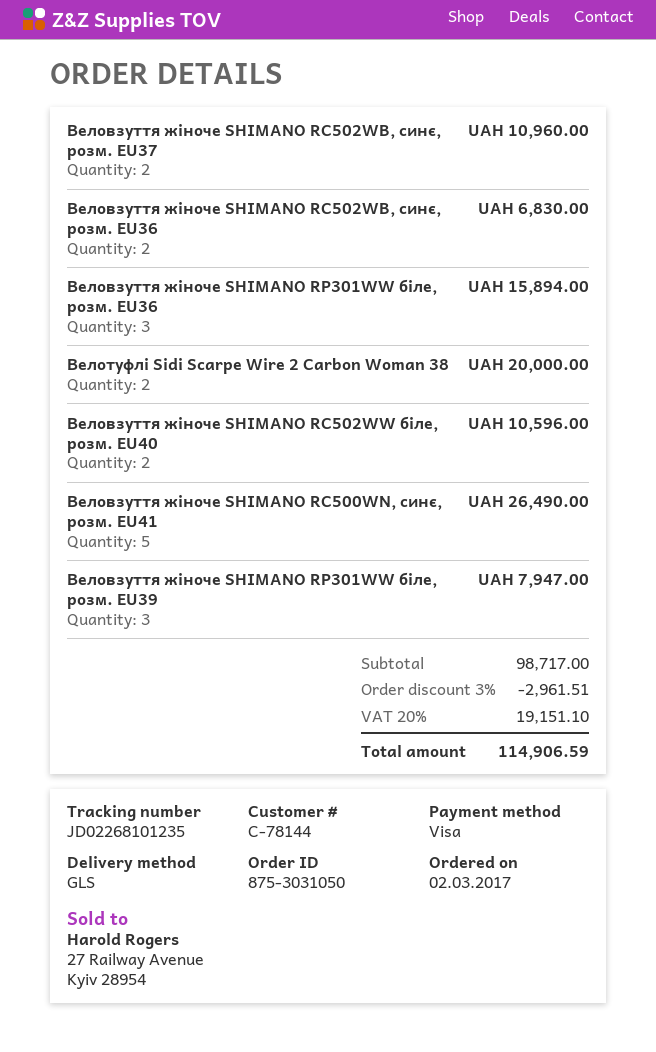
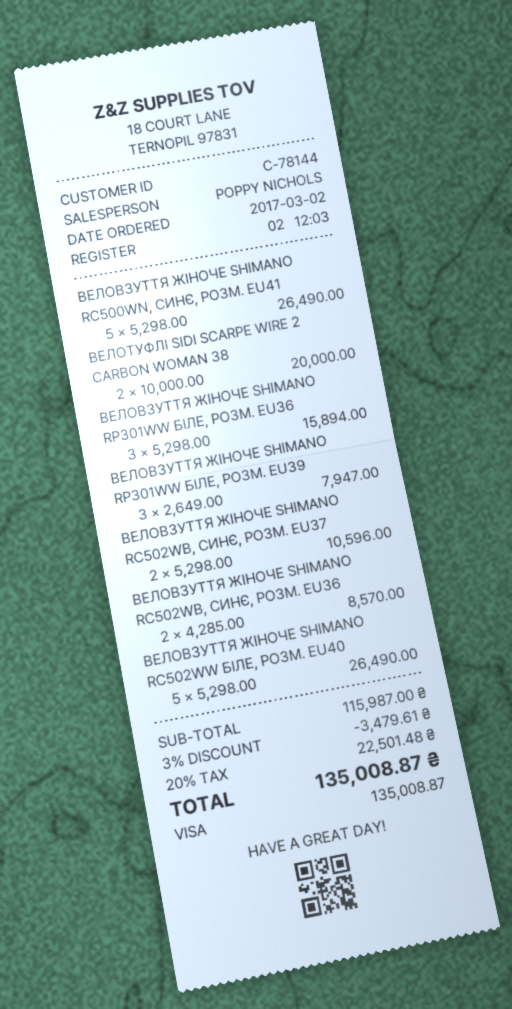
Веловзуття жіноче SHIMANO RC502WB, синє, розм. EU37: 2 for 10960.00 -> 2 for 10596.00
Веловзуття жіноче SHIMANO RC502WB, синє, розм. EU36: 2 for 6830.00 -> 2 for 8570.00
Веловзуття жіноче SHIMANO RC502WW біле, розм. EU40: 2 for 10596.00 -> 5 for 26490.00
subtotal: 98717.00 -> 115987.00
discount: 3% = 2961.51 -> 3% = 3479.61
tax: 20% = 19151.10 -> 20% = 22501.48
total: 114906.59 -> 135008.87

